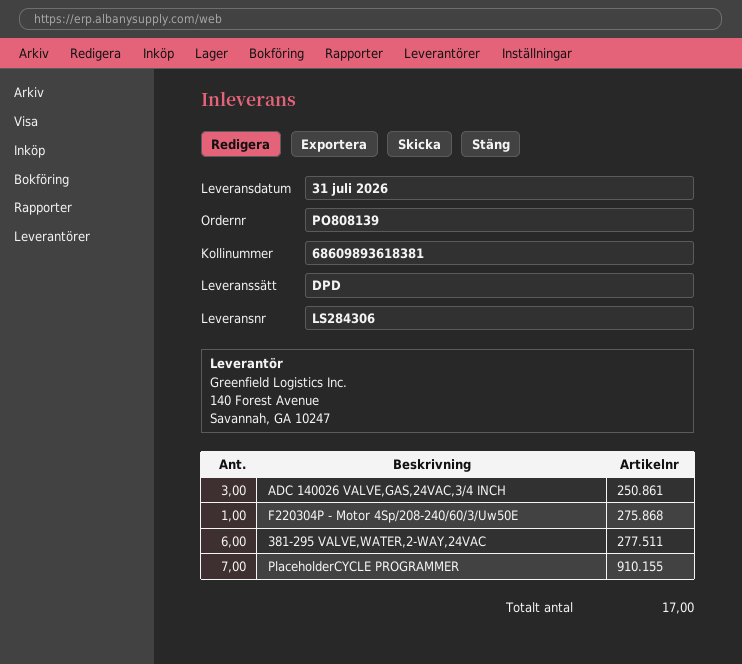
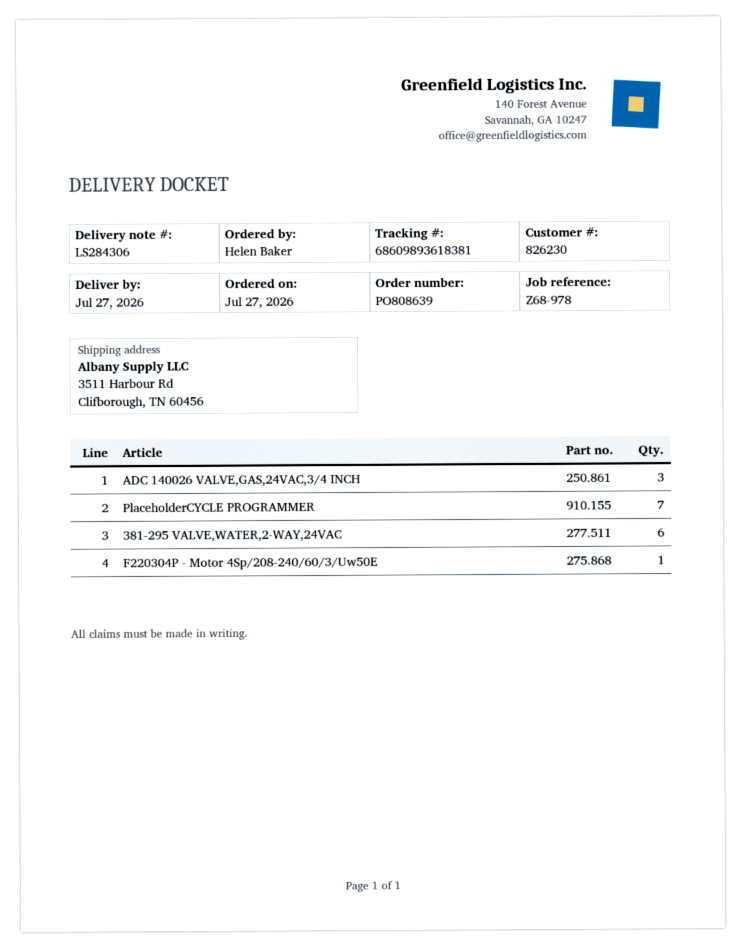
order number: PO808139 -> PO808639
delivery date: 2026-07-31 -> 2026-07-27

